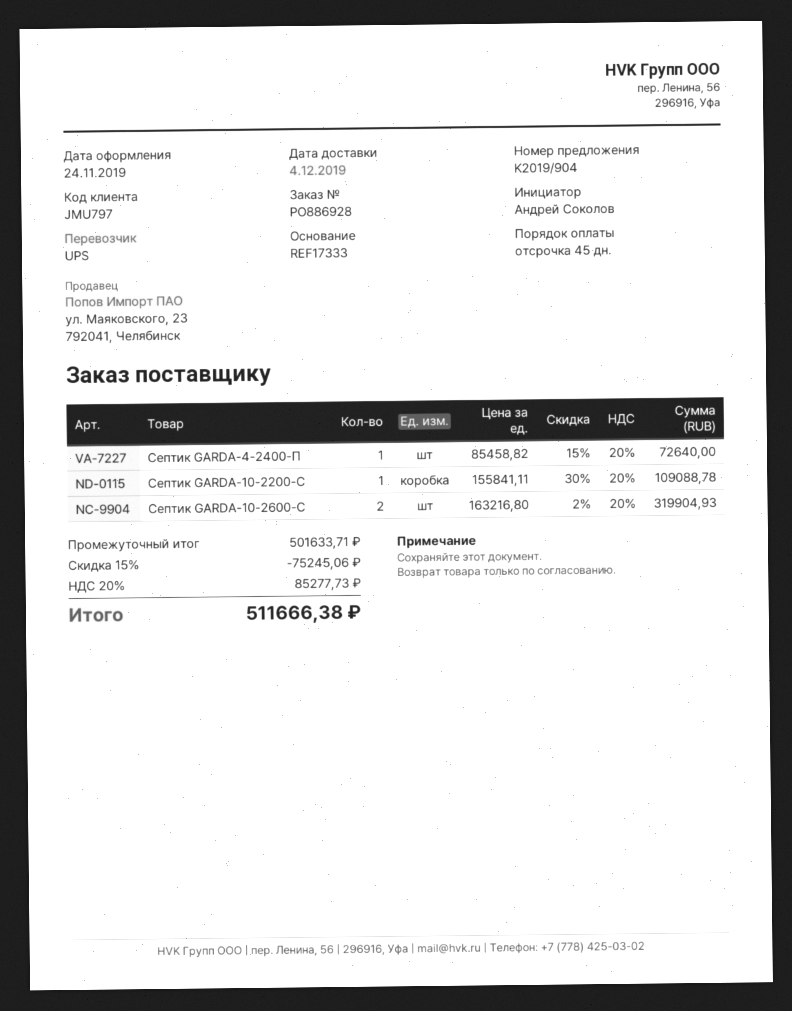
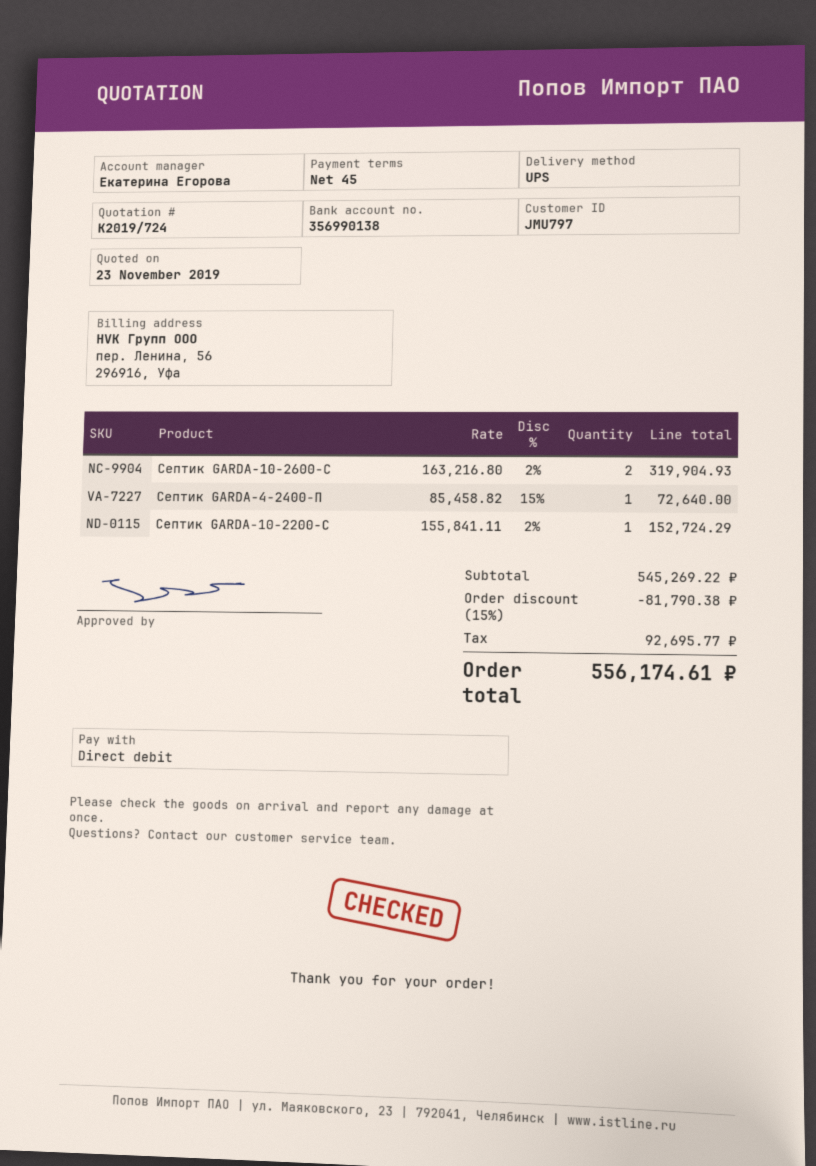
quote number: K2019/904 -> K2019/724
Септик GARDA-10-2200-С: 1 x 155841.11 - 30% = 109088.78 -> 1 x 155841.11 - 2% = 152724.29
subtotal: 501633.71 -> 545269.22
discount: 15% = 75245.06 -> 15% = 81790.38
tax: 85277.73 -> 92695.77
total: 511666.38 -> 556174.61

